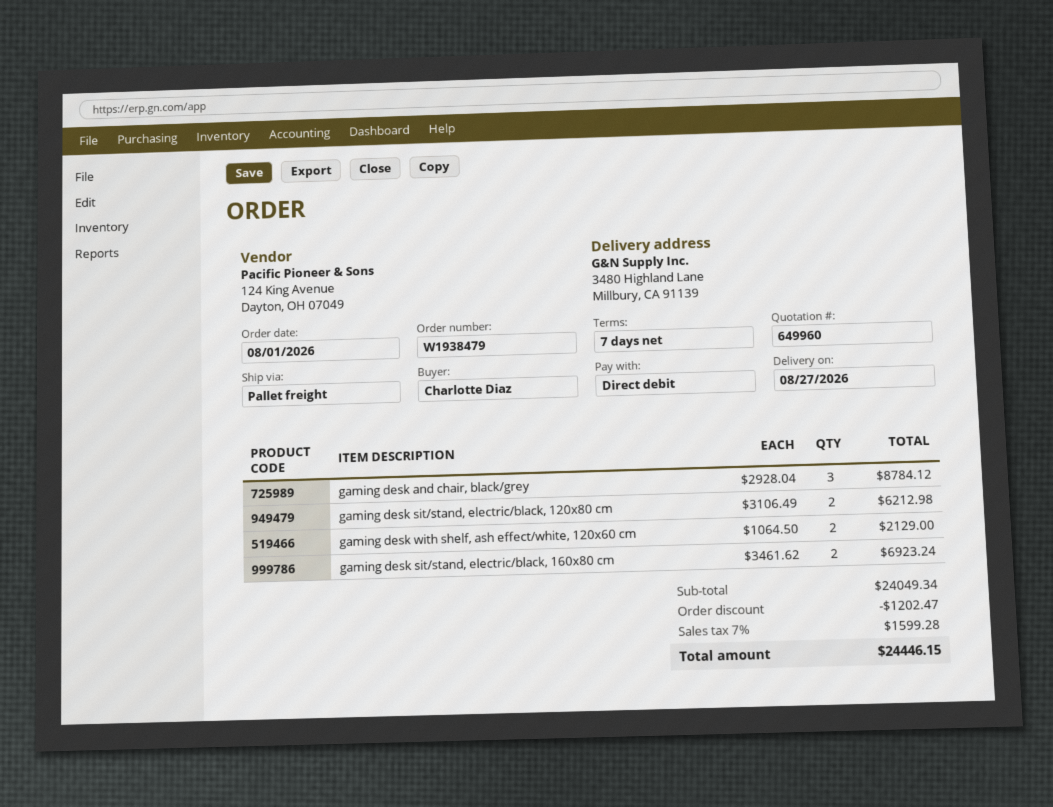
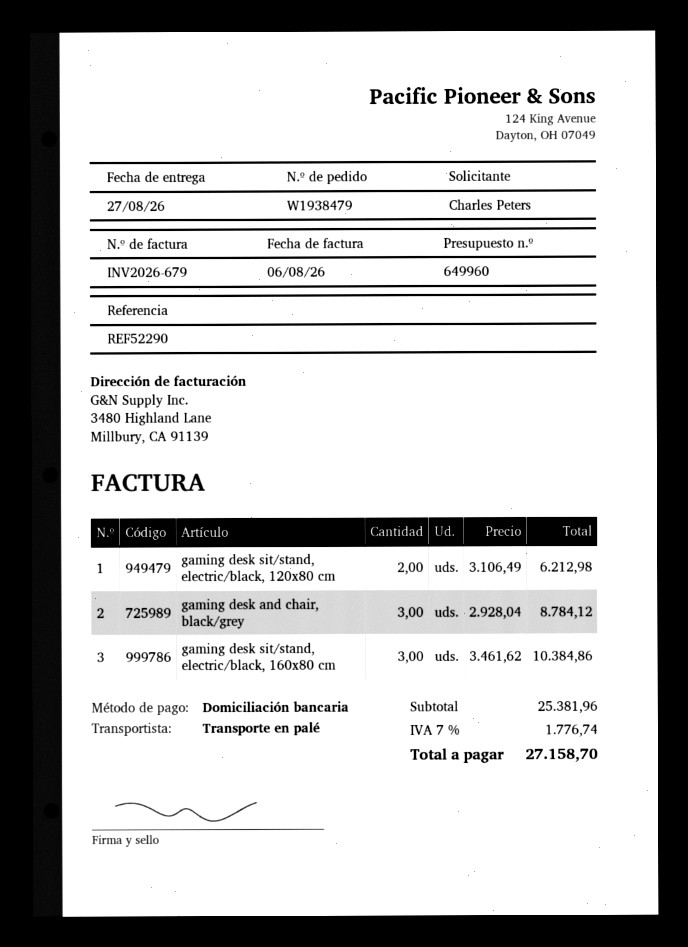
ordered by: Charlotte Diaz -> Charles Peters
gaming desk with shelf, ash effect/white, 120x60 cm: 2 x 1064.50 = 2129.00 -> none
gaming desk sit/stand, electric/black, 160x80 cm: 2 x 3461.62 = 6923.24 -> 3 x 3461.62 = 10384.86
subtotal: 24049.34 -> 25381.96
discount: 1202.47 -> none
tax: 7% = 1599.28 -> 7% = 1776.74
total: 24446.15 -> 27158.70

